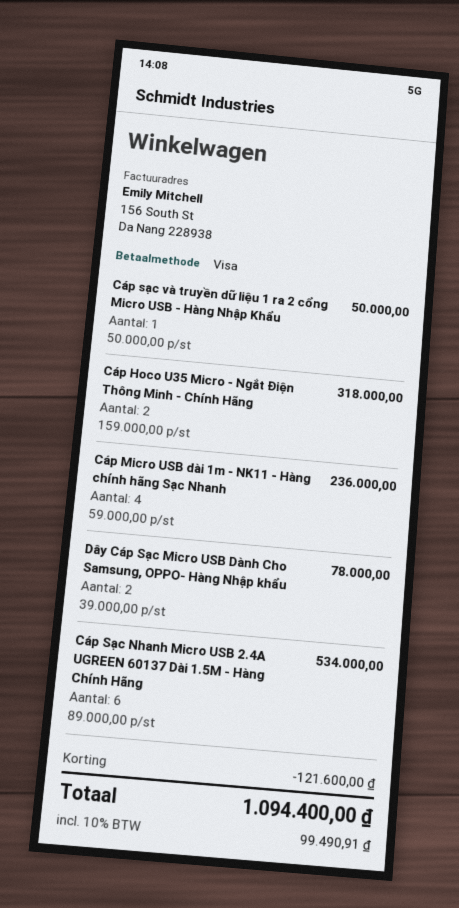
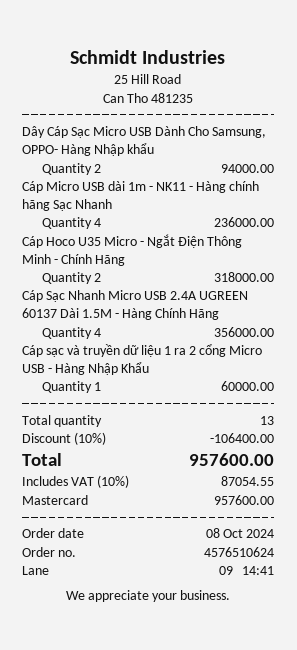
payment method: Visa -> Mastercard
Cáp sạc và truyền dữ liệu 1 ra 2 cổng Micro USB - Hàng Nhập Khẩu: 1 for 50000.00 -> 1 for 60000.00
Dây Cáp Sạc Micro USB Dành Cho Samsung, OPPO- Hàng Nhập khẩu: 2 for 78000.00 -> 2 for 94000.00
Cáp Sạc Nhanh Micro USB 2.4A UGREEN 60137 Dài 1.5M - Hàng Chính Hãng: 6 for 534000.00 -> 4 for 356000.00
discount: 121600.00 -> 106400.00
tax: 10% = 99490.91 -> 10% = 87054.55
total: 1094400.00 -> 957600.00

